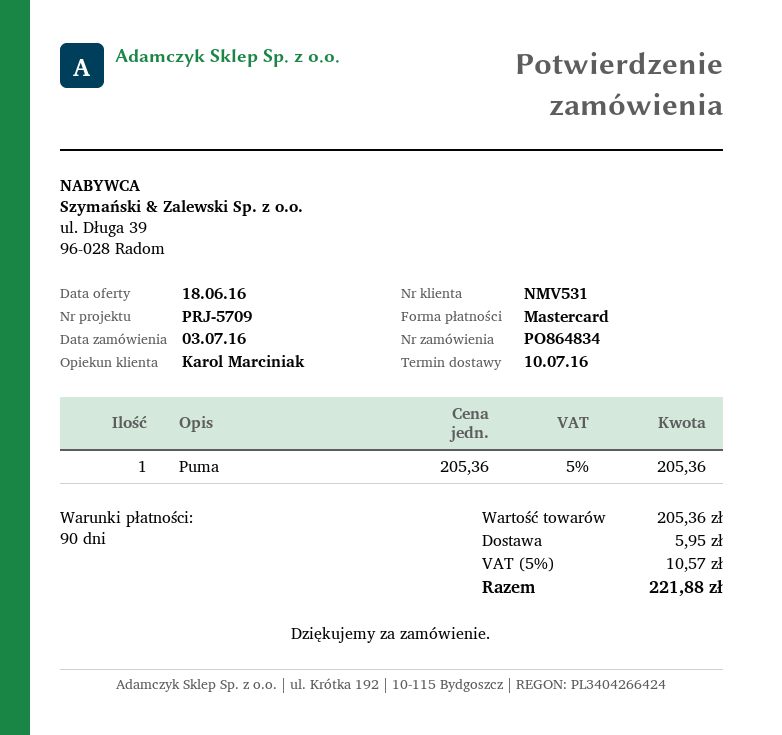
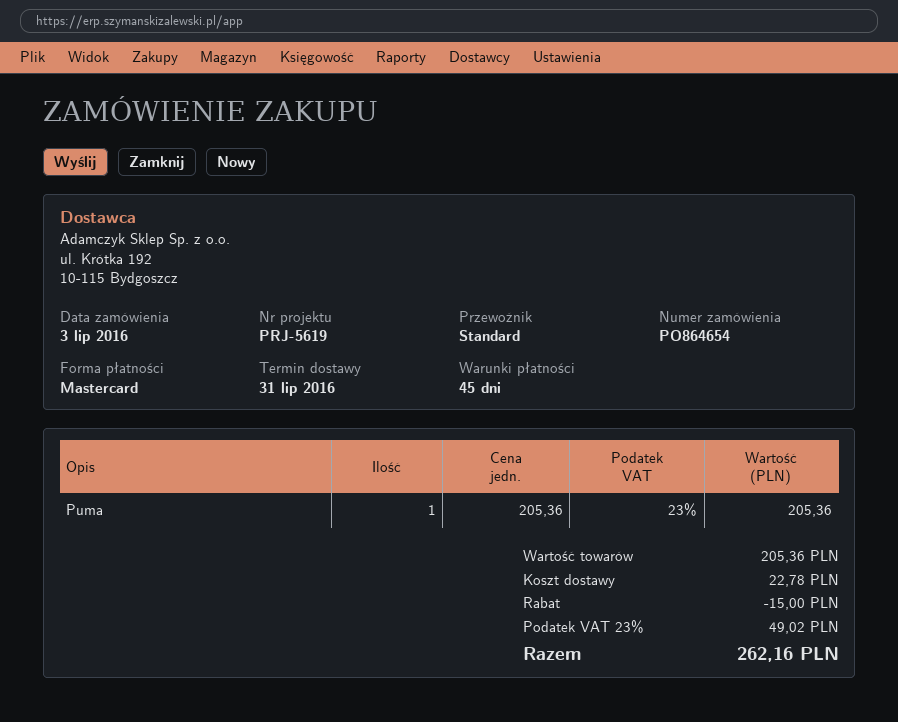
order number: PO864834 -> PO864654
delivery date: 2016-07-10 -> 2016-07-31
payment terms: 90 days -> 45 days
reference: PRJ-5709 -> PRJ-5619
discount: none -> 15.00
shipping: 5.95 -> 22.78
tax: 5% = 10.57 -> 23% = 49.02
total: 221.88 -> 262.16

